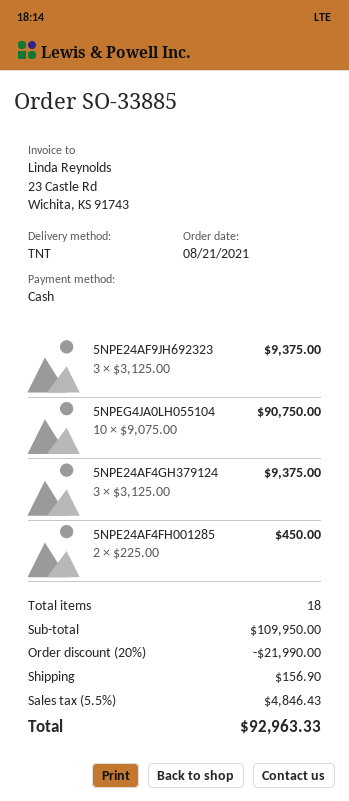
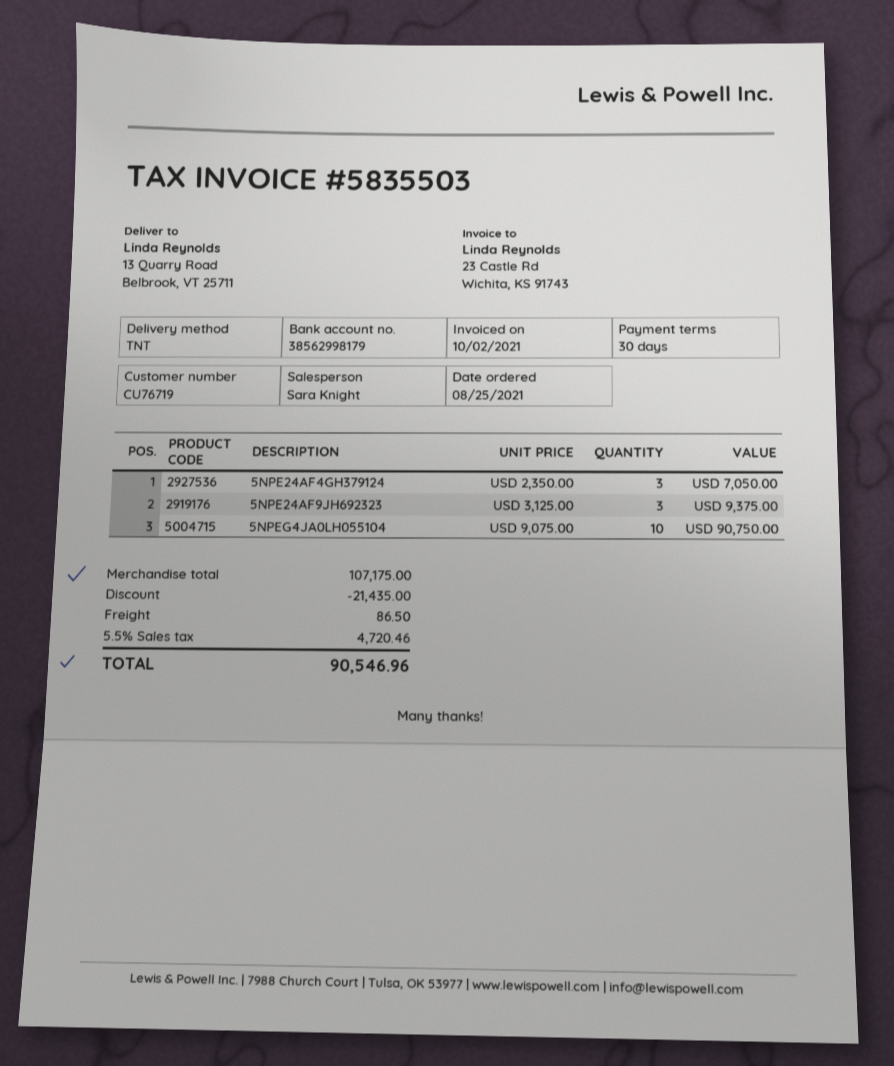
order date: 2021-08-21 -> 2021-08-25
5NPE24AF4GH379124: 3 x 3125.00 = 9375.00 -> 3 x 2350.00 = 7050.00
5NPE24AF4FH001285: 2 x 225.00 = 450.00 -> none
subtotal: 109950.00 -> 107175.00
discount: 21990.00 -> 21435.00
shipping: 156.90 -> 86.50
tax: 5.5% = 4846.43 -> 5.5% = 4720.46
total: 92963.33 -> 90546.96

